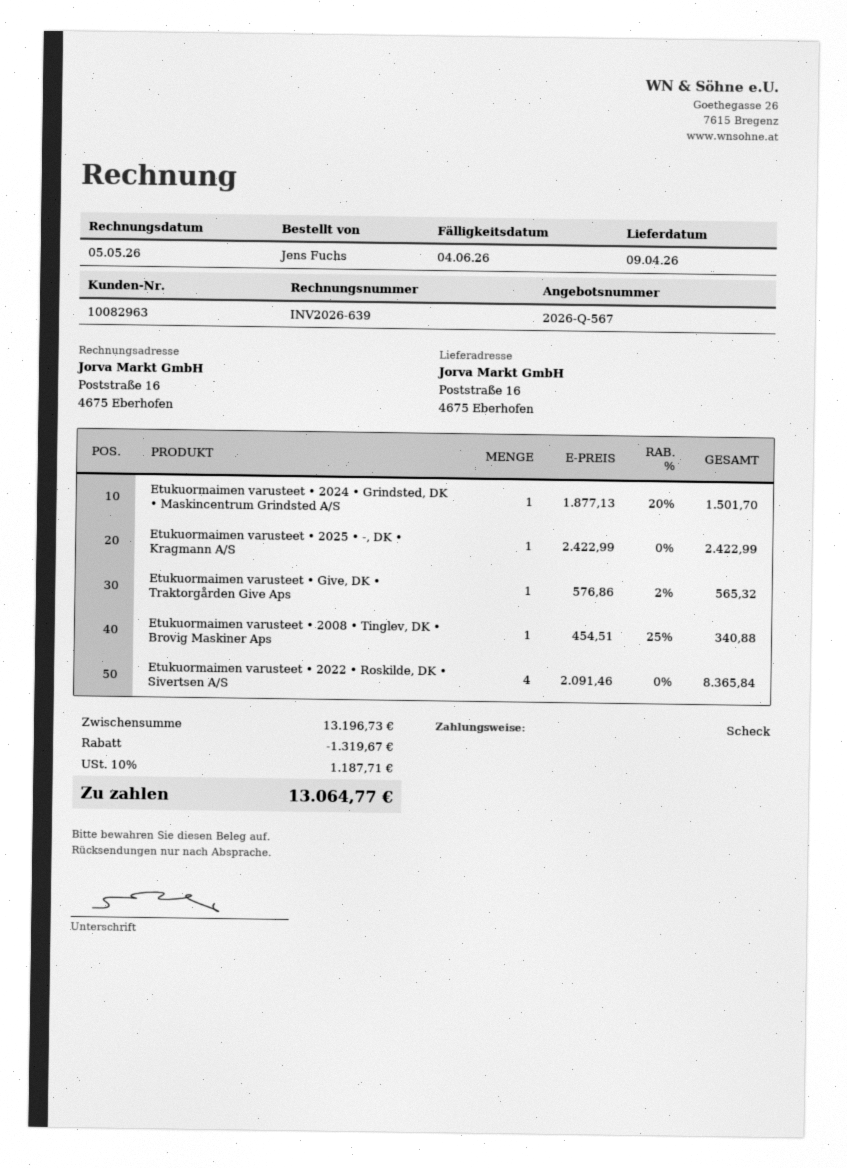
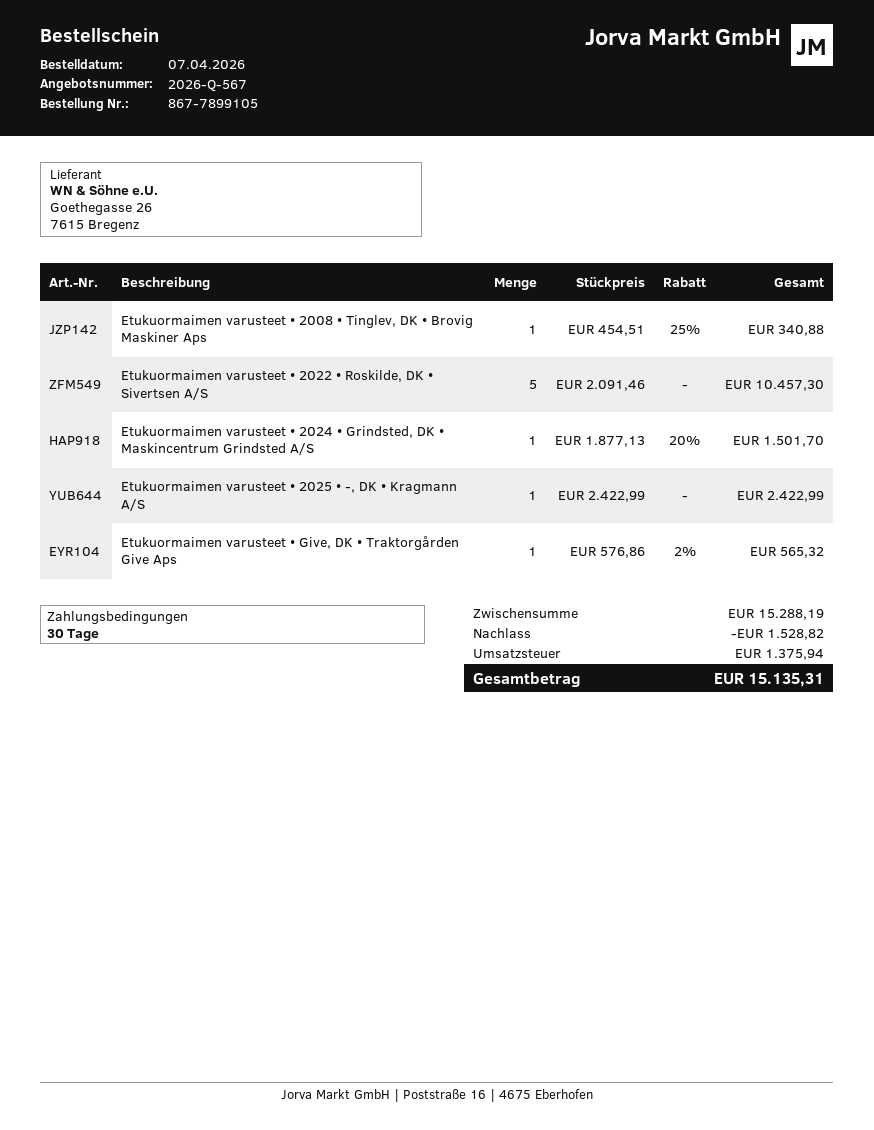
Etukuormaimen varusteet • 2022 • Roskilde, DK • Sivertsen A/S: 4 x 2091.46 = 8365.84 -> 5 x 2091.46 = 10457.30
subtotal: 13196.73 -> 15288.19
discount: 1319.67 -> 1528.82
tax: 1187.71 -> 1375.94
total: 13064.77 -> 15135.31

